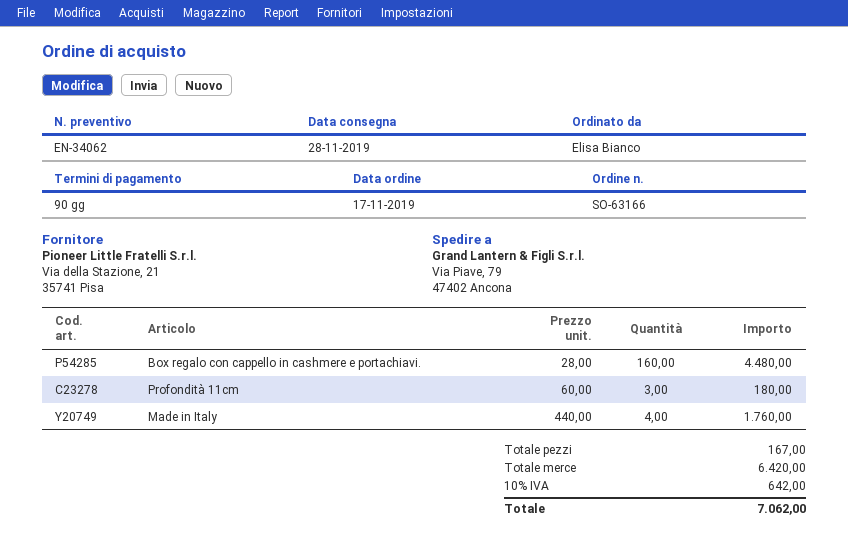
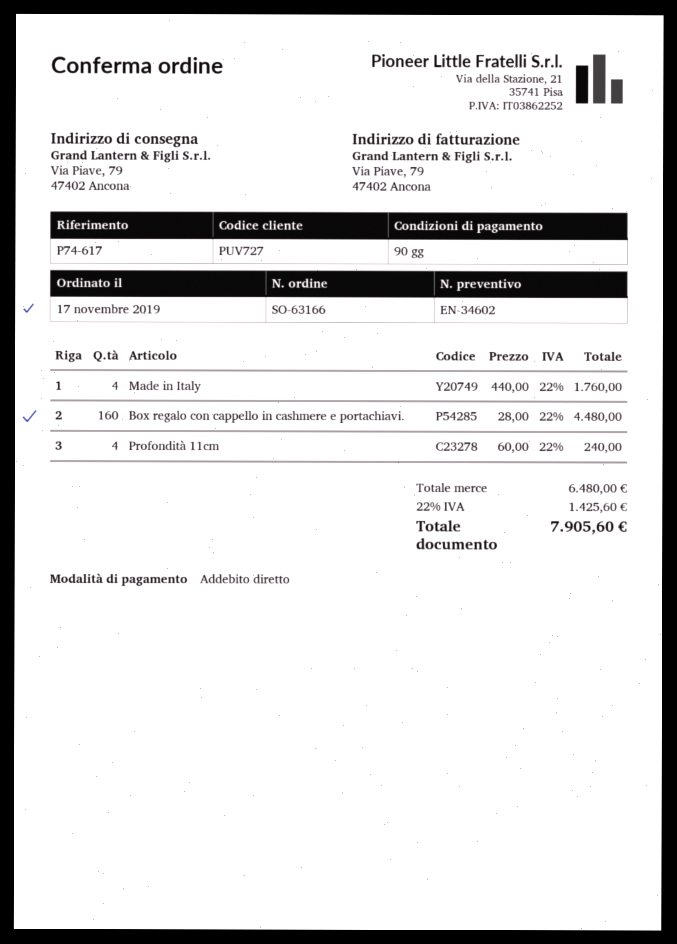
quote number: EN-34062 -> EN-34602
Profondità 11cm: 3 x 60.00 = 180.00 -> 4 x 60.00 = 240.00
subtotal: 6420.00 -> 6480.00
tax: 10% = 642.00 -> 22% = 1425.60
total: 7062.00 -> 7905.60

